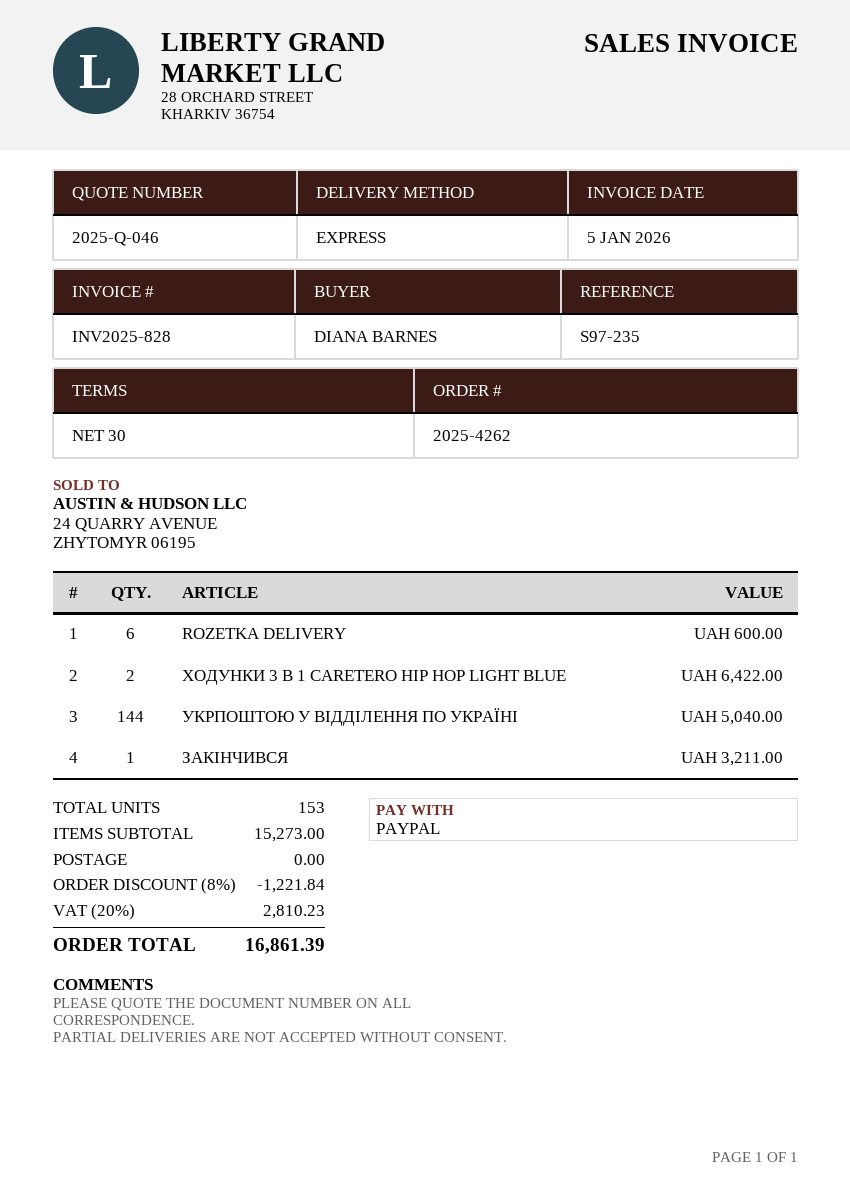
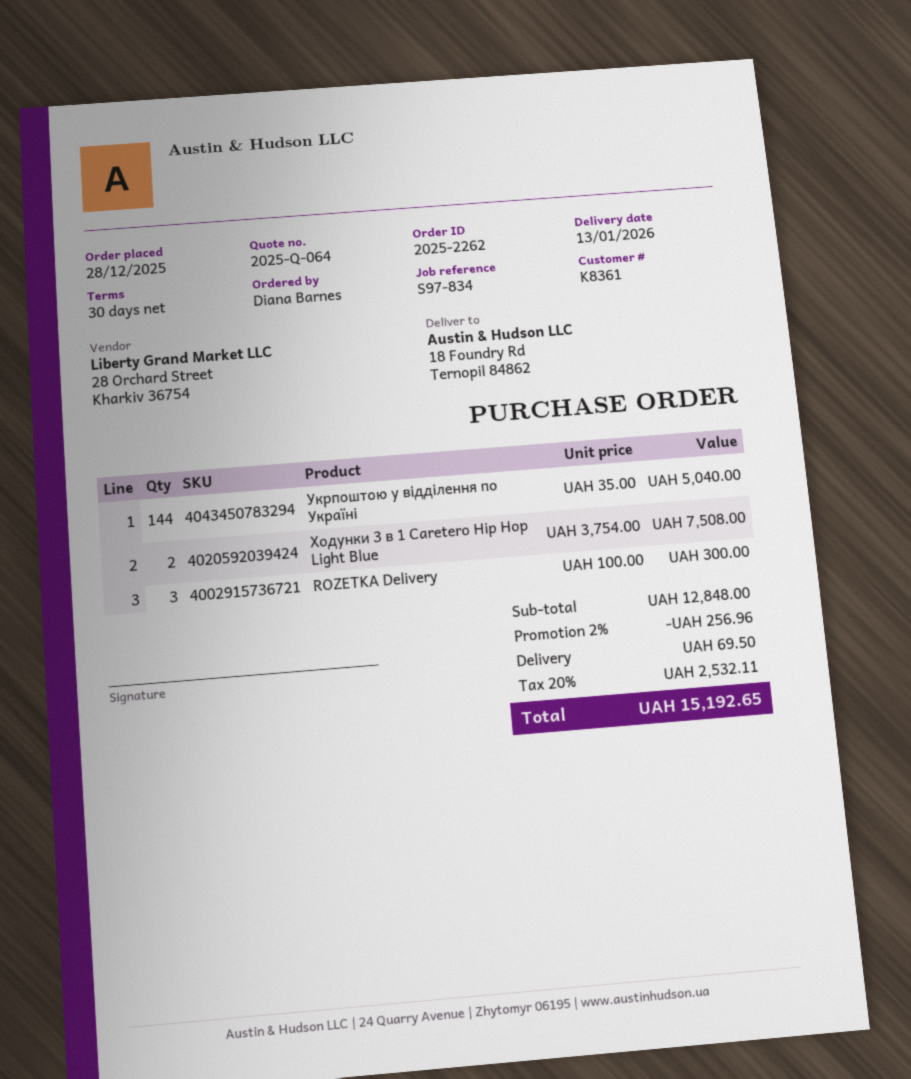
quote number: 2025-Q-046 -> 2025-Q-064
order number: 2025-4262 -> 2025-2262
reference: S97-235 -> S97-834
ROZETKA DELIVERY: 6 for 600.00 -> 3 for 300.00
ХОДУНКИ 3 В 1 СARETERO HIP HOP LIGHT BLUE: 2 for 6422.00 -> 2 for 7508.00
ЗАКІНЧИВСЯ: 1 for 3211.00 -> none
subtotal: 15273.00 -> 12848.00
discount: 8% = 1221.84 -> 2% = 256.96
shipping: 0.00 -> 69.50
tax: 20% = 2810.23 -> 20% = 2532.11
total: 16861.39 -> 15192.65

